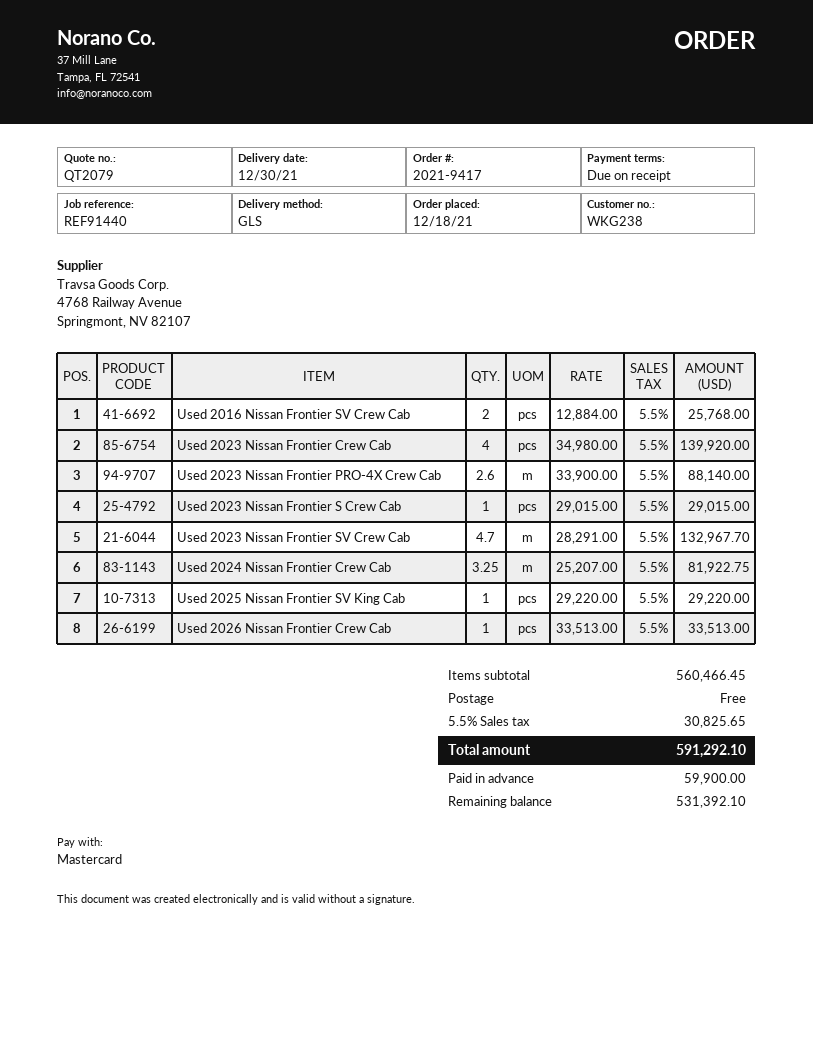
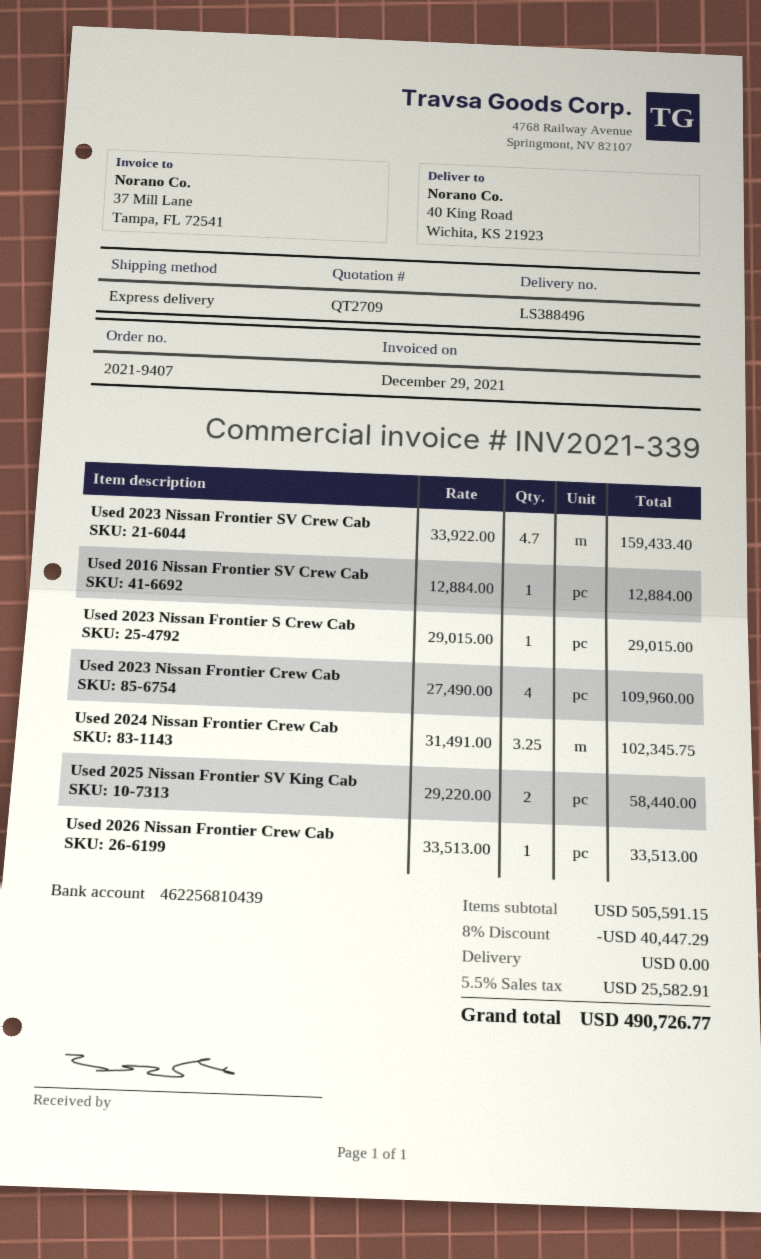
quote number: QT2079 -> QT2709
order number: 2021-9417 -> 2021-9407
shipping method: GLS -> express
Used 2016 Nissan Frontier SV Crew Cab: 2 x 12884.00 = 25768.00 -> 1 x 12884.00 = 12884.00
Used 2023 Nissan Frontier Crew Cab: 4 x 34980.00 = 139920.00 -> 4 x 27490.00 = 109960.00
Used 2023 Nissan Frontier PRO-4X Crew Cab: 2.6 x 33900.00 = 88140.00 -> none
Used 2023 Nissan Frontier SV Crew Cab: 4.7 x 28291.00 = 132967.70 -> 4.7 x 33922.00 = 159433.40
Used 2024 Nissan Frontier Crew Cab: 3.25 x 25207.00 = 81922.75 -> 3.25 x 31491.00 = 102345.75
Used 2025 Nissan Frontier SV King Cab: 1 x 29220.00 = 29220.00 -> 2 x 29220.00 = 58440.00
subtotal: 560466.45 -> 505591.15
discount: none -> 8% = 40447.29
tax: 5.5% = 30825.65 -> 5.5% = 25582.91
total: 591292.10 -> 490726.77

